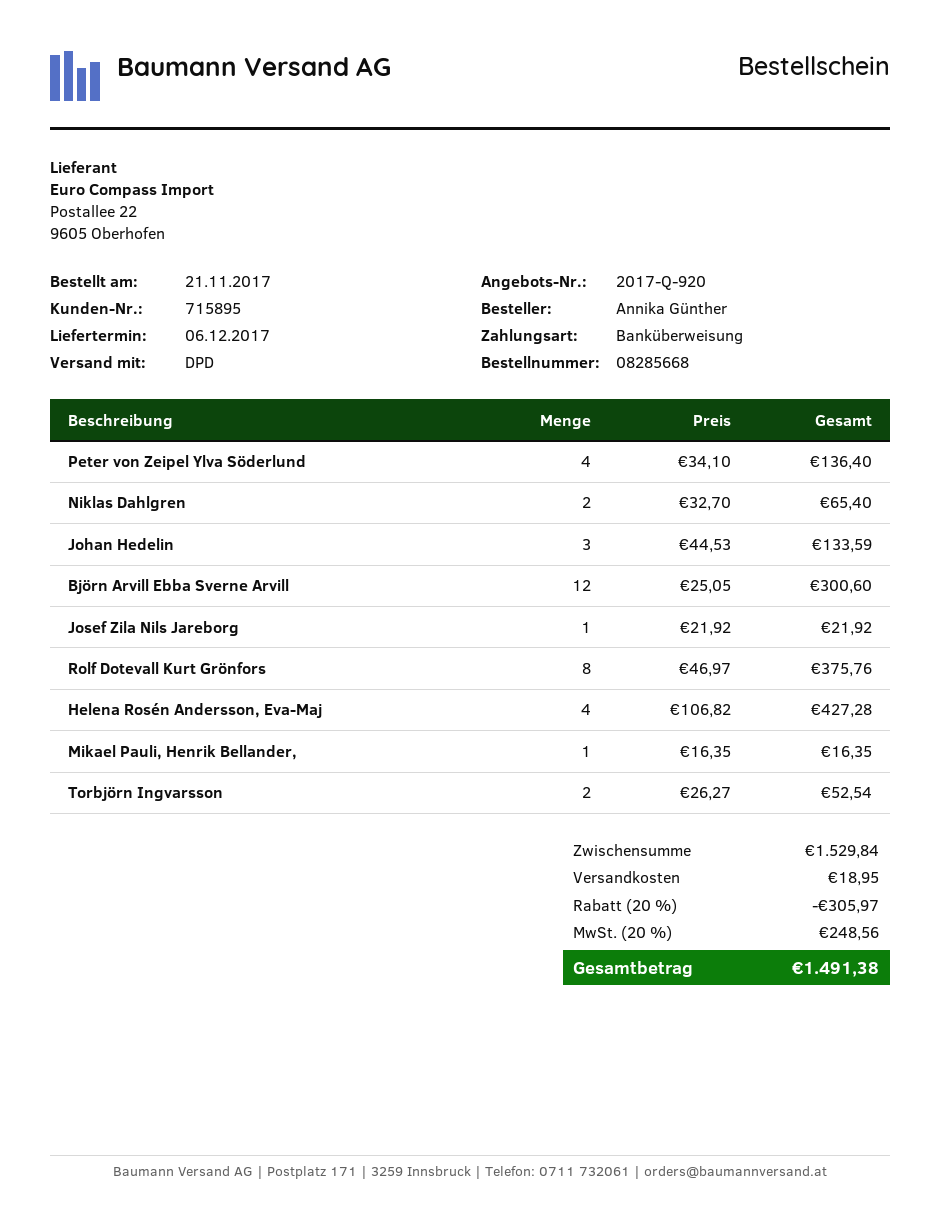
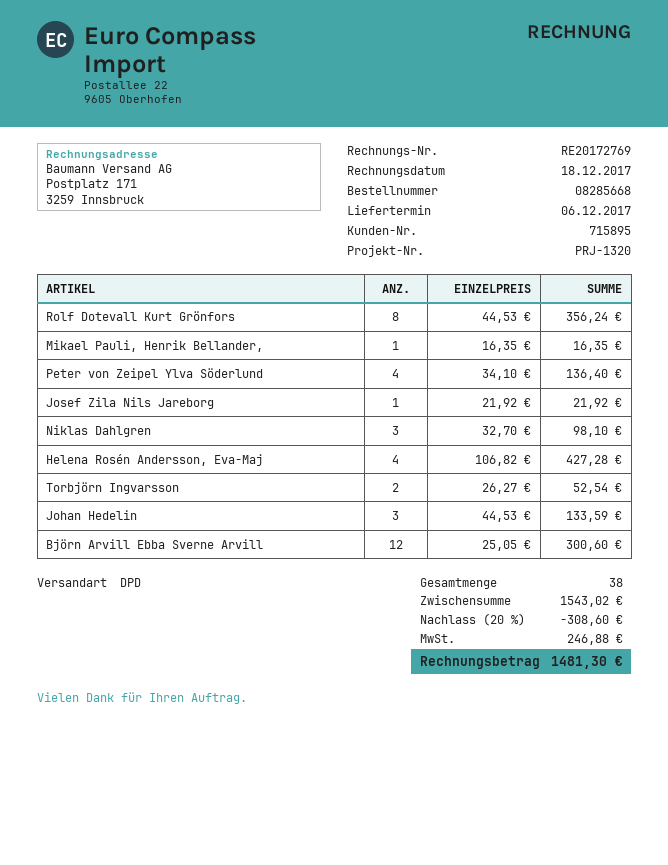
Niklas Dahlgren: 2 x 32.70 = 65.40 -> 3 x 32.70 = 98.10
Rolf Dotevall Kurt Grönfors: 8 x 46.97 = 375.76 -> 8 x 44.53 = 356.24
subtotal: 1529.84 -> 1543.02
discount: 20% = 305.97 -> 20% = 308.60
shipping: 18.95 -> none
tax: 248.56 -> 246.88
total: 1491.38 -> 1481.30

